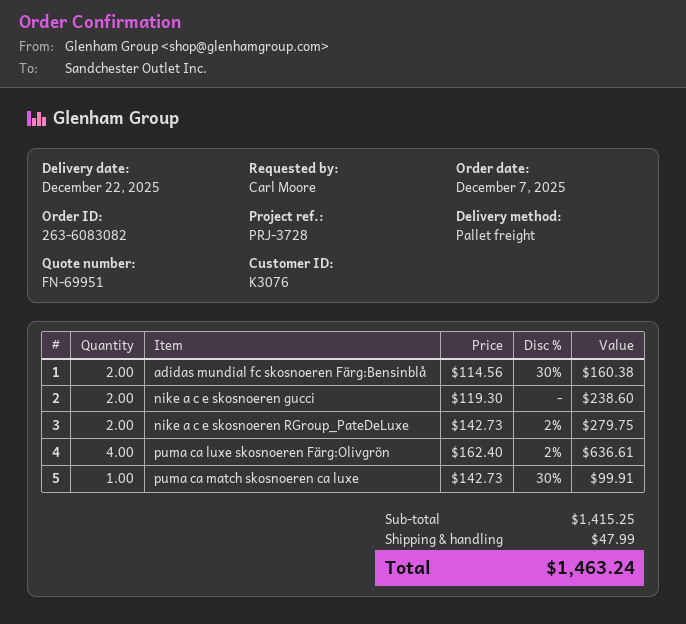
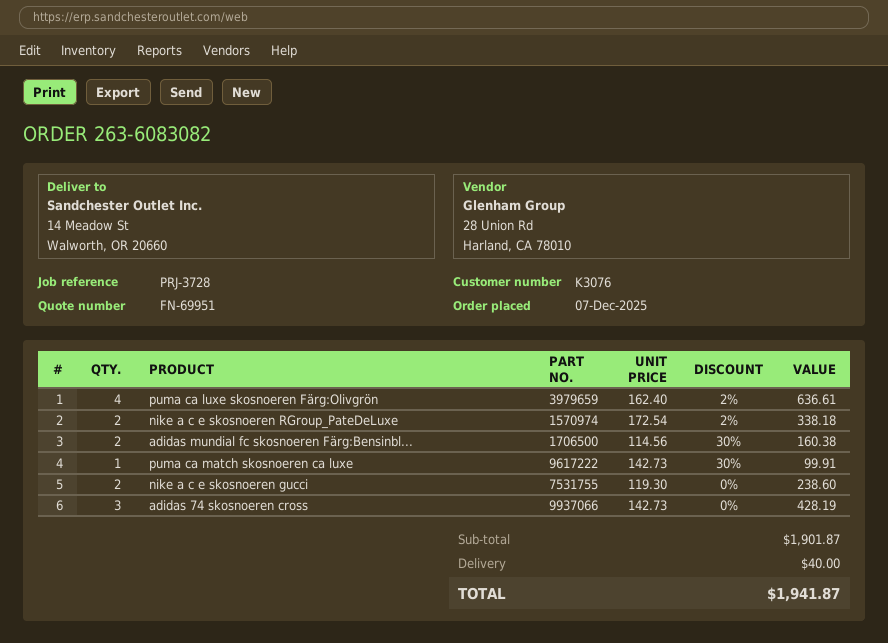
nike a c e skosnoeren RGroup_PateDeLuxe: 2 x 142.73 - 2% = 279.75 -> 2 x 172.54 - 2% = 338.18
adidas 74 skosnoeren cross: none -> 3 x 142.73 = 428.19
subtotal: 1415.25 -> 1901.87
shipping: 47.99 -> 40.00
total: 1463.24 -> 1941.87

